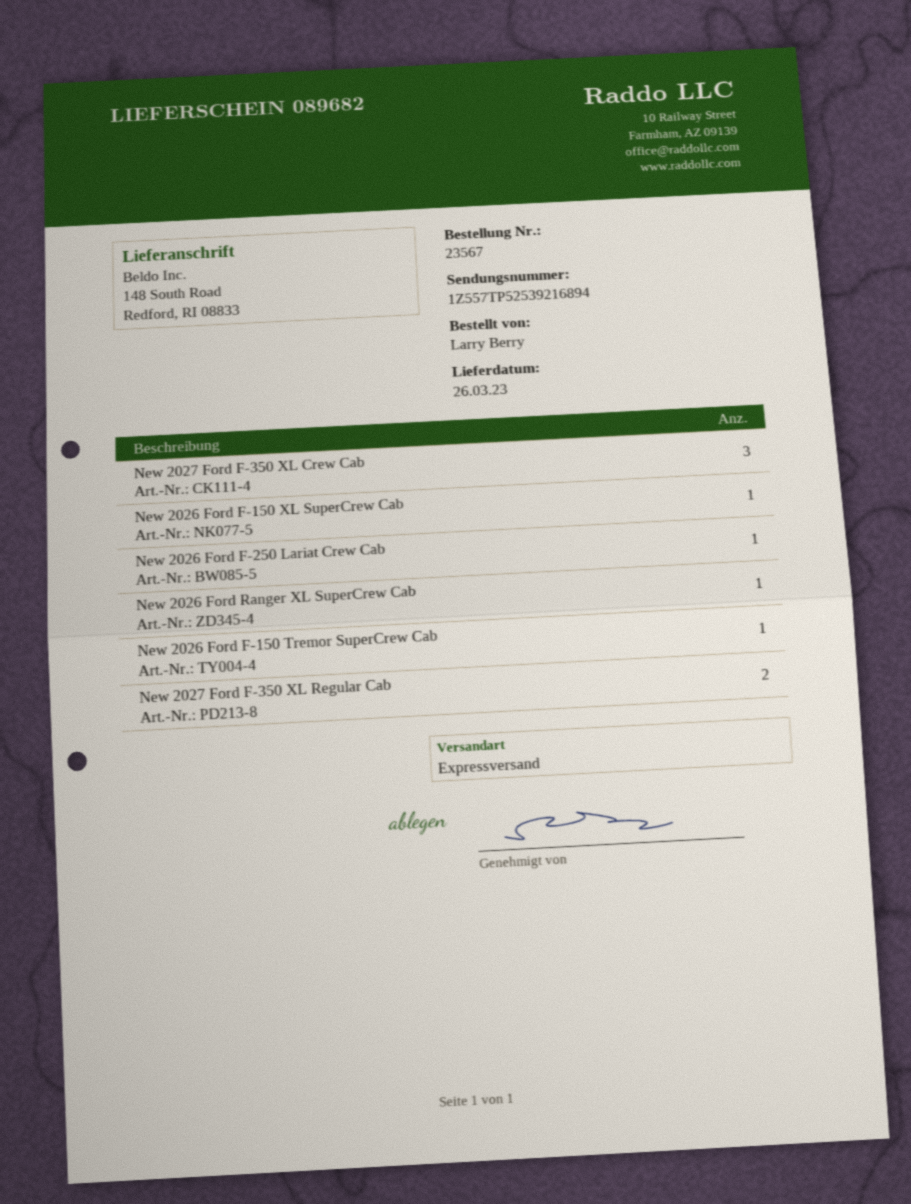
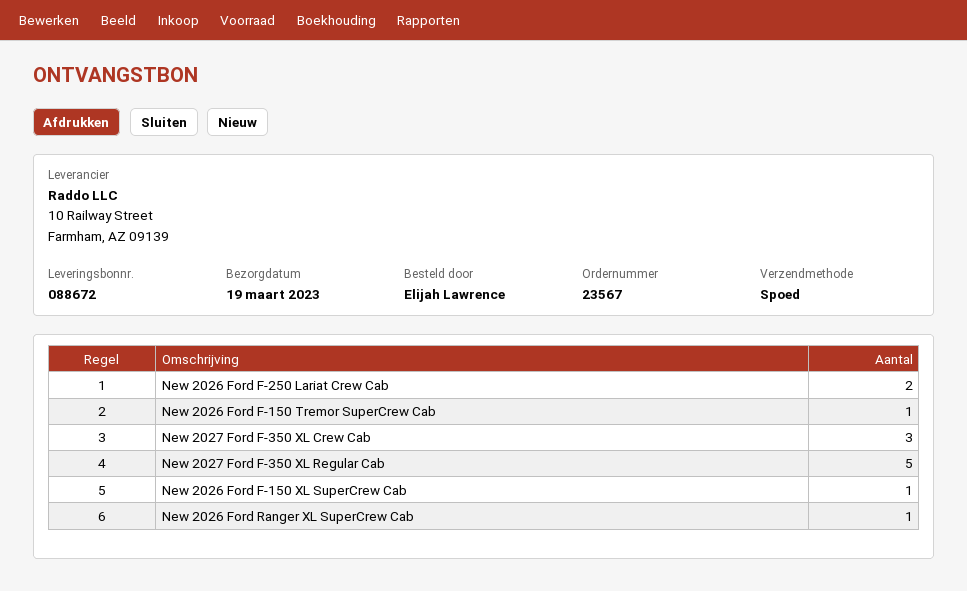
delivery note number: 089682 -> 088672
delivery date: 2023-03-26 -> 2023-03-19
ordered by: Larry Berry -> Elijah Lawrence
New 2026 Ford F-250 Lariat Crew Cab: 1 -> 2
New 2027 Ford F-350 XL Regular Cab: 2 -> 5

